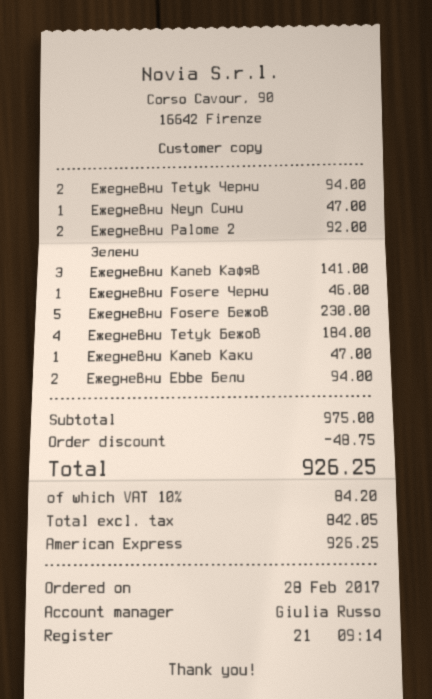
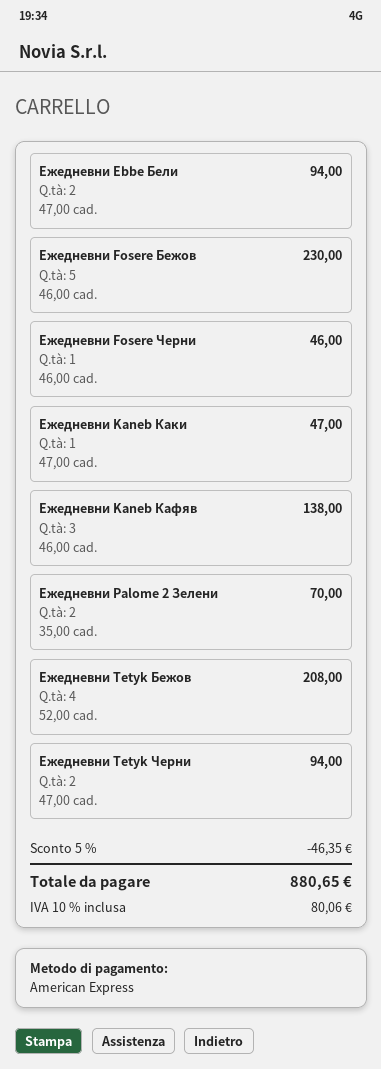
Ежедневни Neyn Сини: 1 for 47.00 -> none
Ежедневни Palome 2 Зелени: 2 for 92.00 -> 2 for 70.00
Ежедневни Kaneb Кафяв: 3 for 141.00 -> 3 for 138.00
Ежедневни Tetyk Бежов: 4 for 184.00 -> 4 for 208.00
discount: 48.75 -> 46.35
tax: 10% = 84.20 -> 10% = 80.06
total: 926.25 -> 880.65

